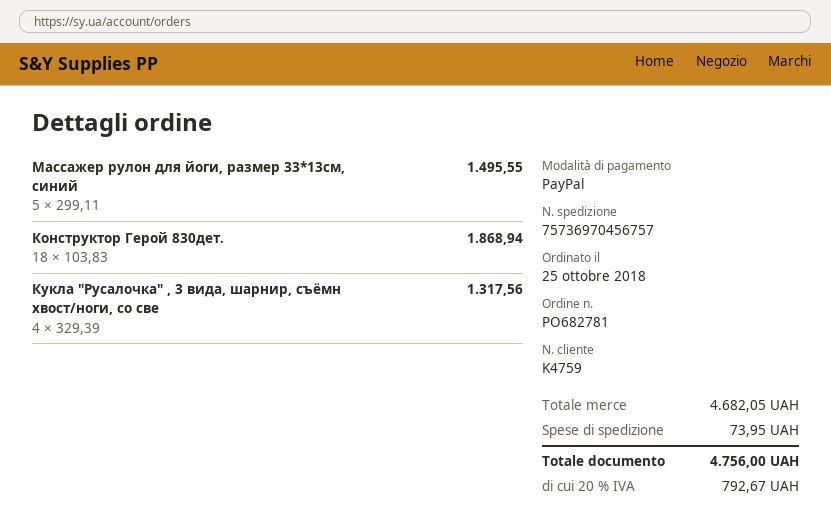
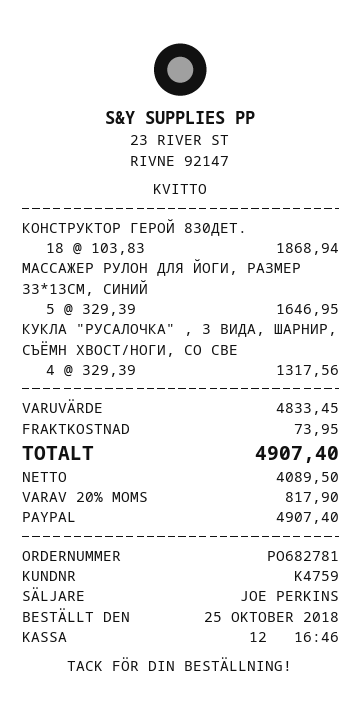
Массажер рулон для йоги, размер 33*13см, синий: 5 x 299.11 = 1495.55 -> 5 x 329.39 = 1646.95
subtotal: 4682.05 -> 4833.45
tax: 20% = 792.67 -> 20% = 817.90
total: 4756.00 -> 4907.40

